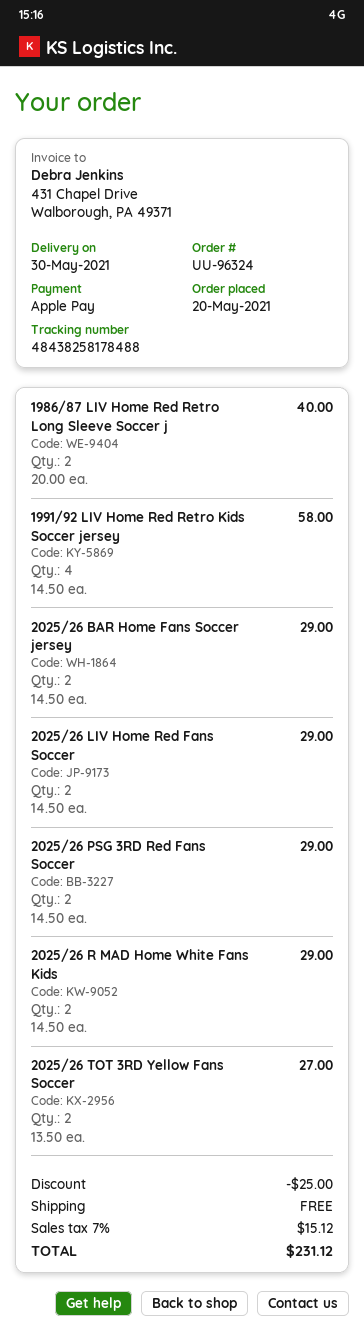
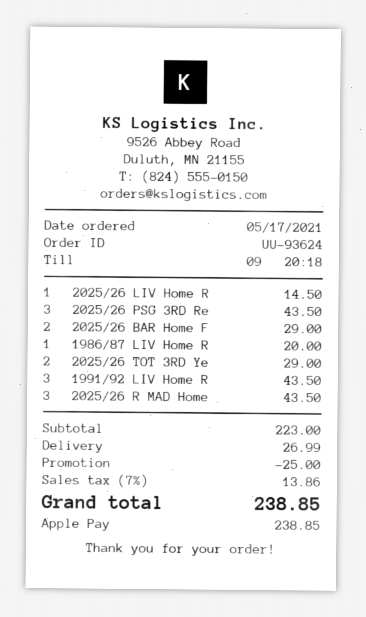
order number: UU-96324 -> UU-93624
order date: 2021-05-20 -> 2021-05-17
1986/87 LIV Home Red Retro Long Sleeve Soccer j: 2 for 40.00 -> 1 for 20.00
1991/92 LIV Home Red Retro Kids Soccer jersey: 4 for 58.00 -> 3 for 43.50
2025/26 LIV Home Red Fans Soccer: 2 for 29.00 -> 1 for 14.50
2025/26 PSG 3RD Red Fans Soccer: 2 for 29.00 -> 3 for 43.50
2025/26 R MAD Home White Fans Kids: 2 for 29.00 -> 3 for 43.50
2025/26 TOT 3RD Yellow Fans Soccer: 2 for 27.00 -> 2 for 29.00
shipping: 0.00 -> 26.99
tax: 7% = 15.12 -> 7% = 13.86
total: 231.12 -> 238.85

